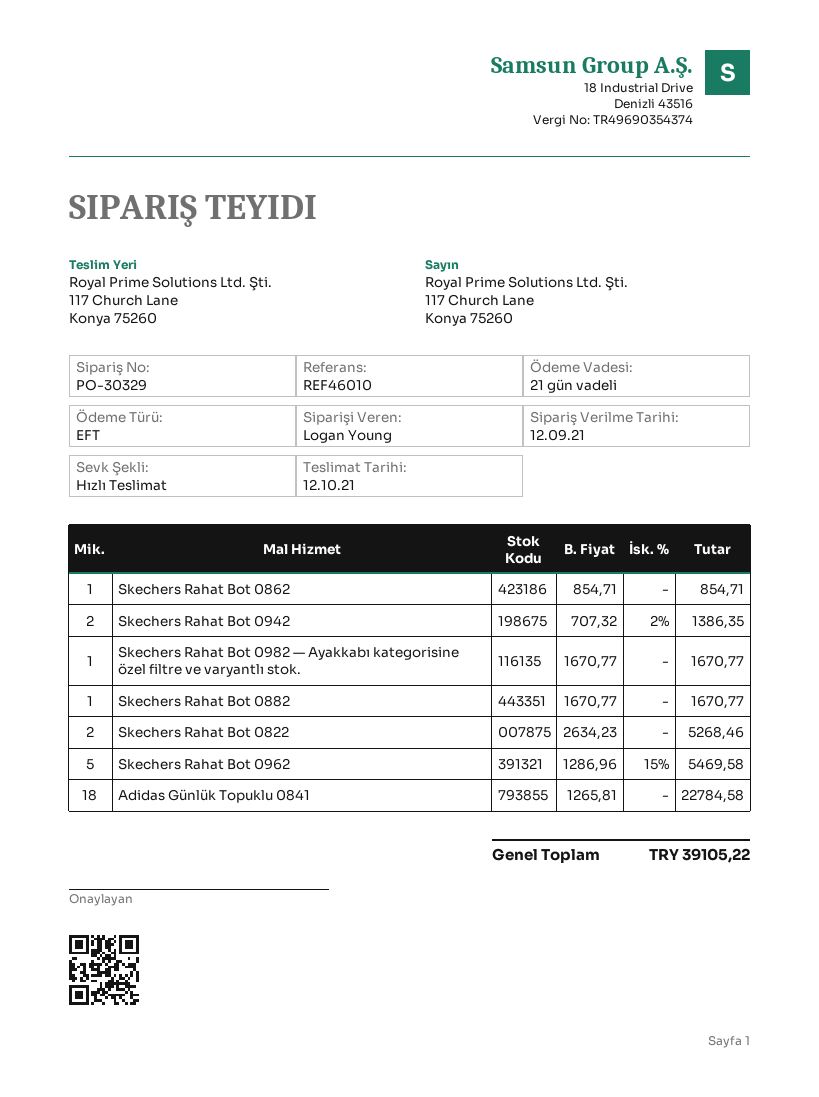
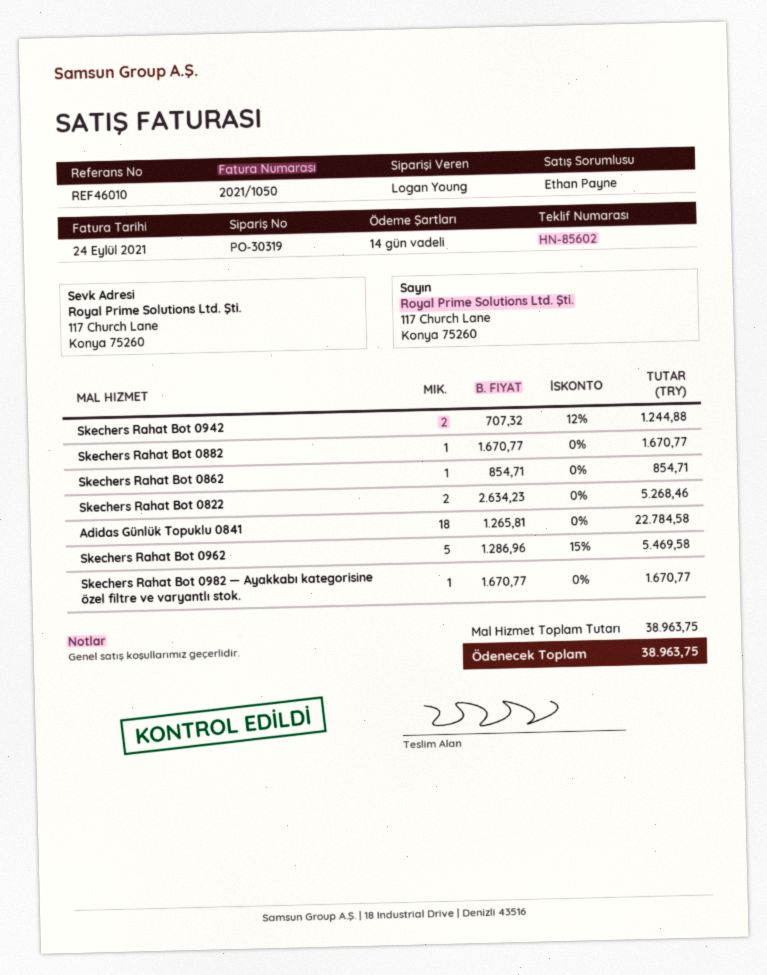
order number: PO-30329 -> PO-30319
payment terms: 21 days -> 14 days
Skechers Rahat Bot 0942: 2 x 707.32 - 2% = 1386.35 -> 2 x 707.32 - 12% = 1244.88
total: 39105.22 -> 38963.75

